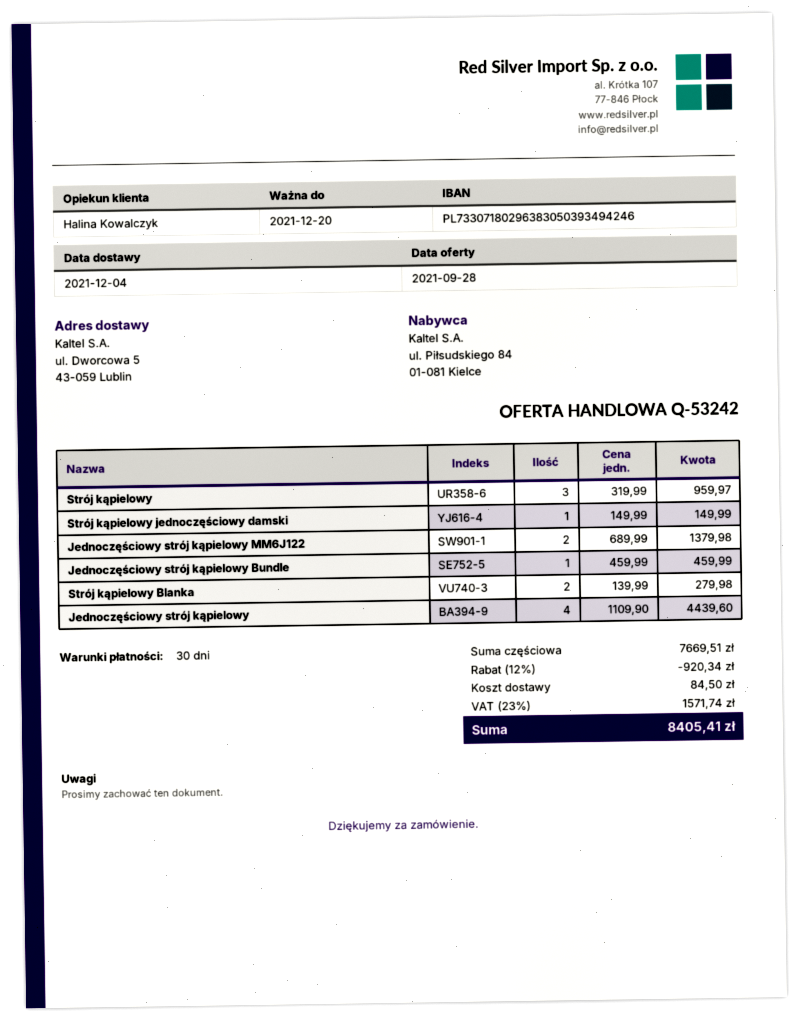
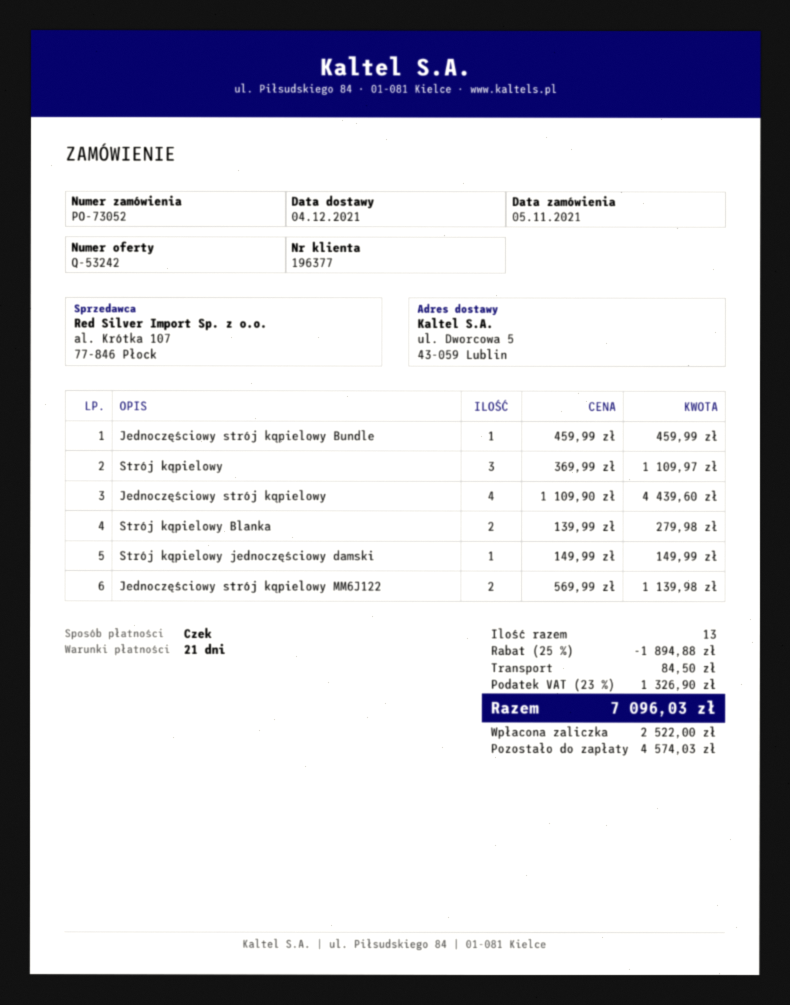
payment terms: 30 days -> 21 days
Strój kąpielowy: 3 x 319.99 = 959.97 -> 3 x 369.99 = 1109.97
Jednoczęściowy strój kąpielowy MM6J122: 2 x 689.99 = 1379.98 -> 2 x 569.99 = 1139.98
discount: 12% = 920.34 -> 25% = 1894.88
tax: 23% = 1571.74 -> 23% = 1326.90
total: 8405.41 -> 7096.03

